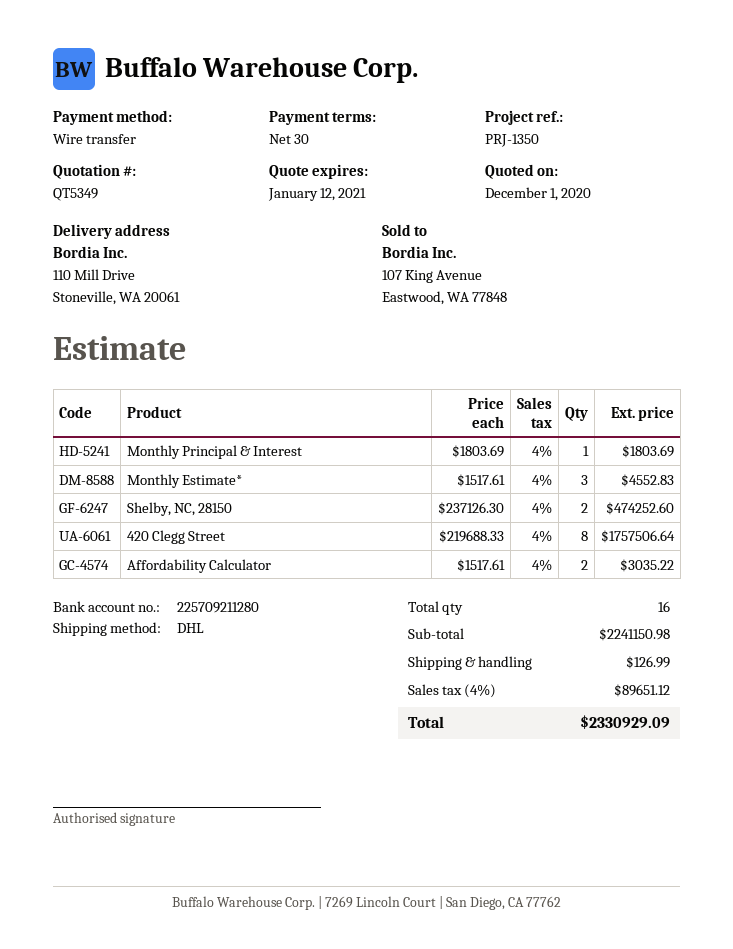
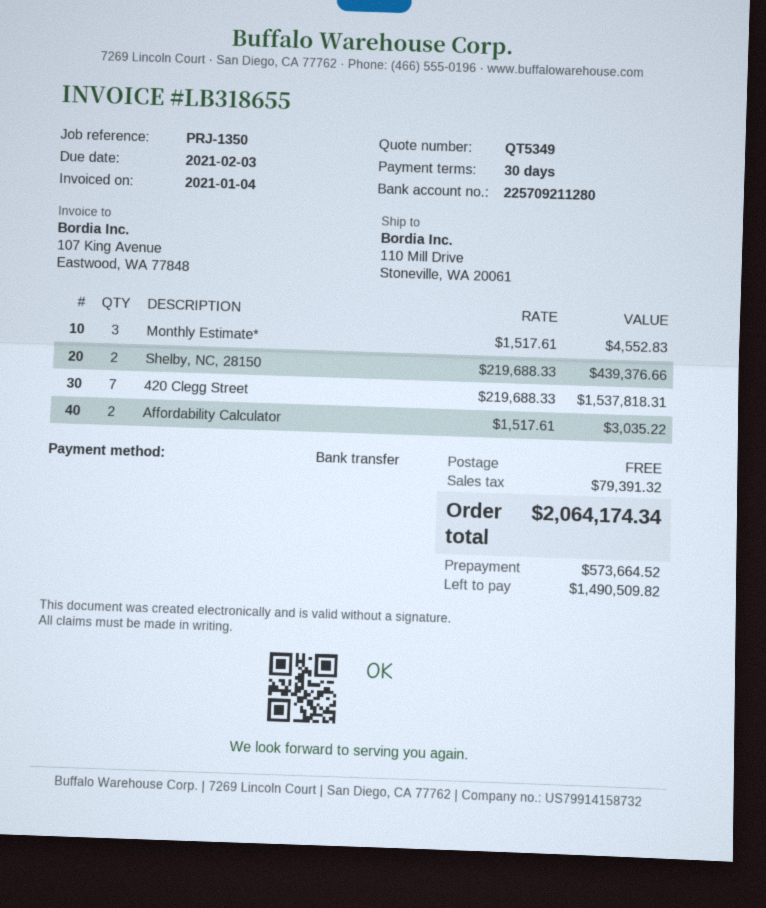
Monthly Principal & Interest: 1 x 1803.69 = 1803.69 -> none
Shelby, NC, 28150: 2 x 237126.30 = 474252.60 -> 2 x 219688.33 = 439376.66
420 Clegg Street: 8 x 219688.33 = 1757506.64 -> 7 x 219688.33 = 1537818.31
shipping: 126.99 -> 0.00
tax: 89651.12 -> 79391.32
total: 2330929.09 -> 2064174.34

